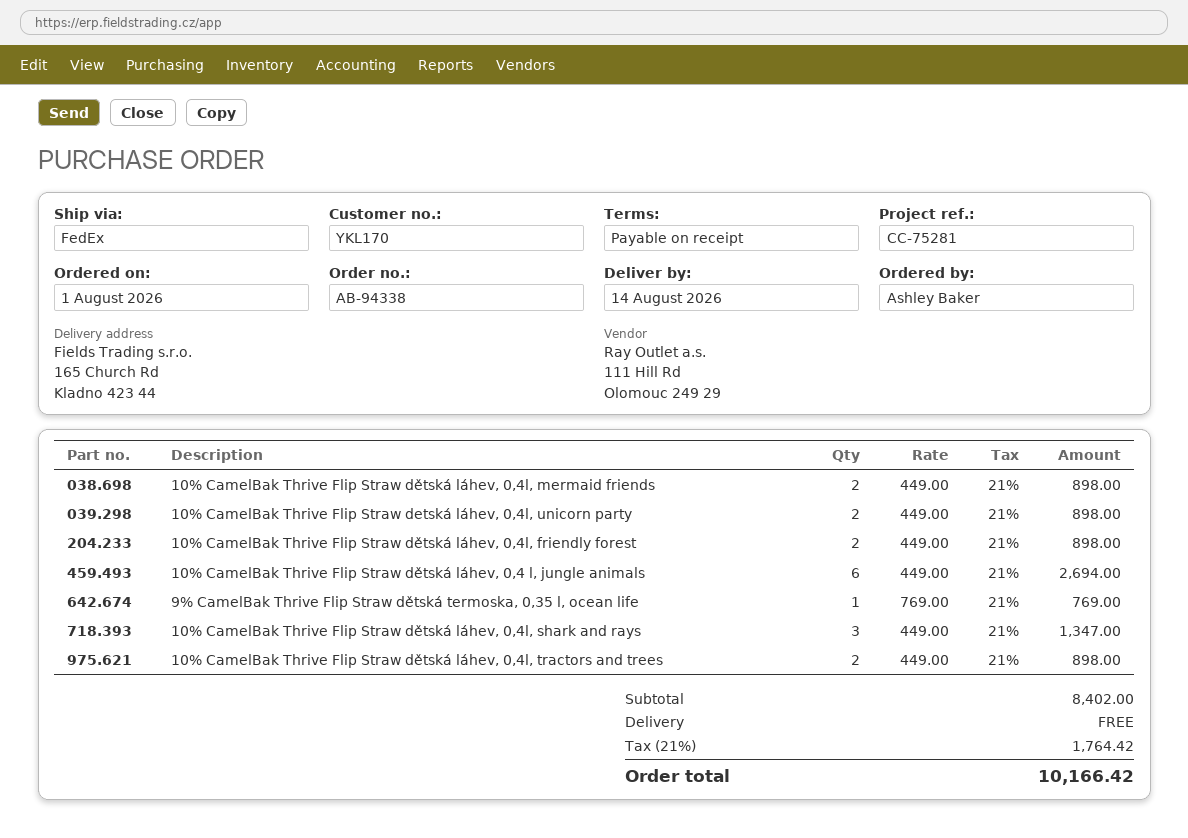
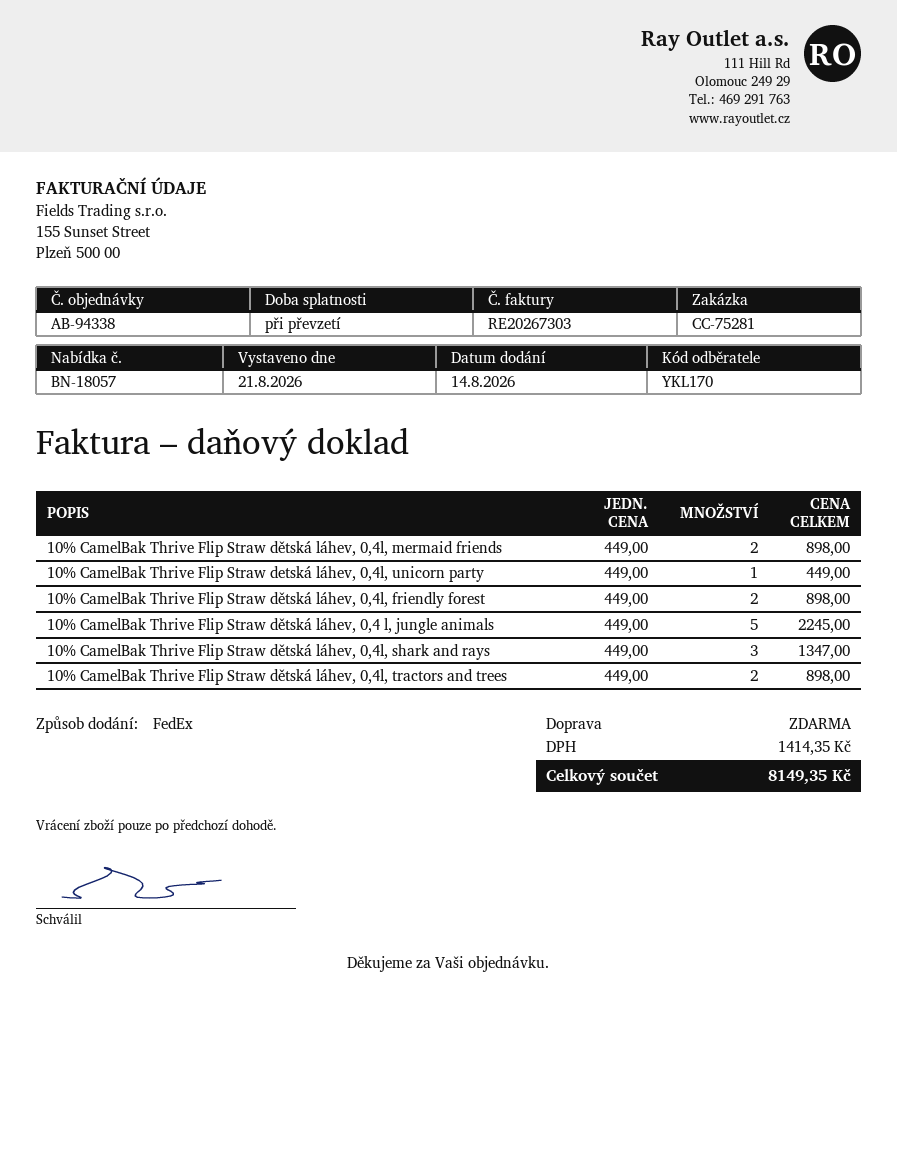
10% CamelBak Thrive Flip Straw detská láhev, 0,4l, unicorn party: 2 x 449.00 = 898.00 -> 1 x 449.00 = 449.00
10% CamelBak Thrive Flip Straw dětská láhev, 0,4 l, jungle animals: 6 x 449.00 = 2694.00 -> 5 x 449.00 = 2245.00
9% CamelBak Thrive Flip Straw dětská termoska, 0,35 l, ocean life: 1 x 769.00 = 769.00 -> none
tax: 1764.42 -> 1414.35
total: 10166.42 -> 8149.35

